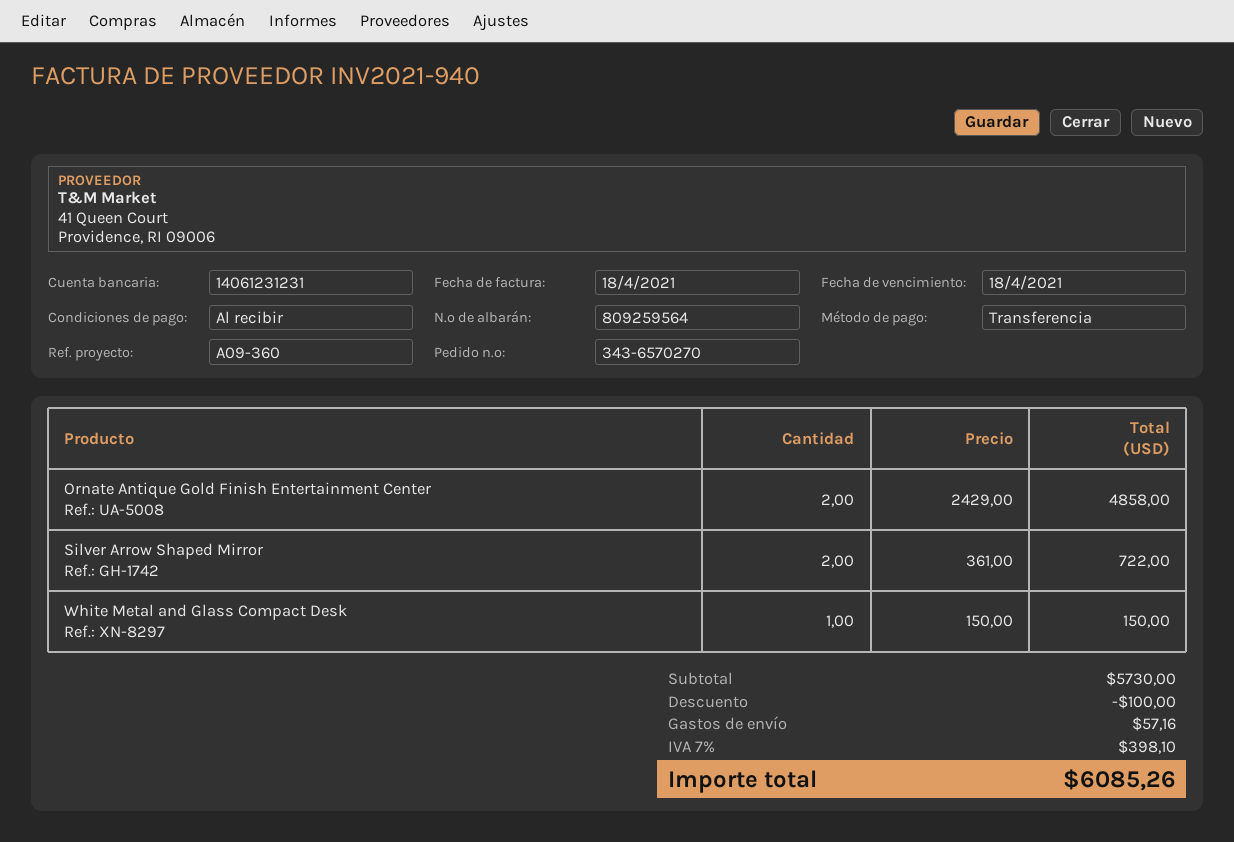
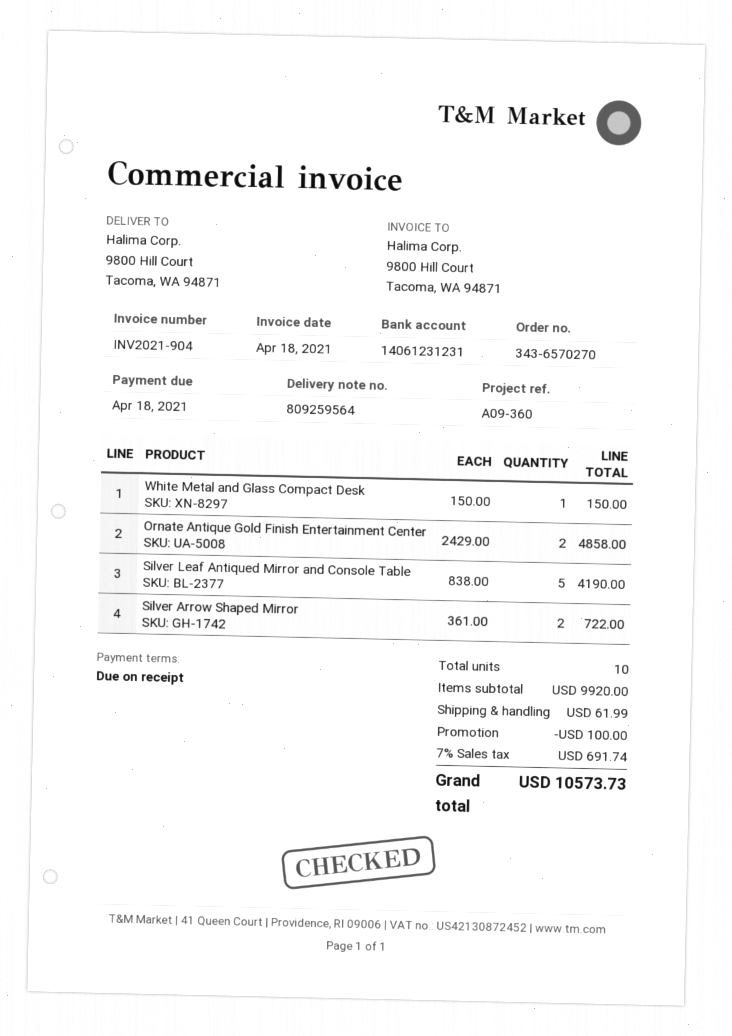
invoice number: INV2021-940 -> INV2021-904
Silver Leaf Antiqued Mirror and Console Table: none -> 5 x 838.00 = 4190.00
subtotal: 5730.00 -> 9920.00
shipping: 57.16 -> 61.99
tax: 7% = 398.10 -> 7% = 691.74
total: 6085.26 -> 10573.73

